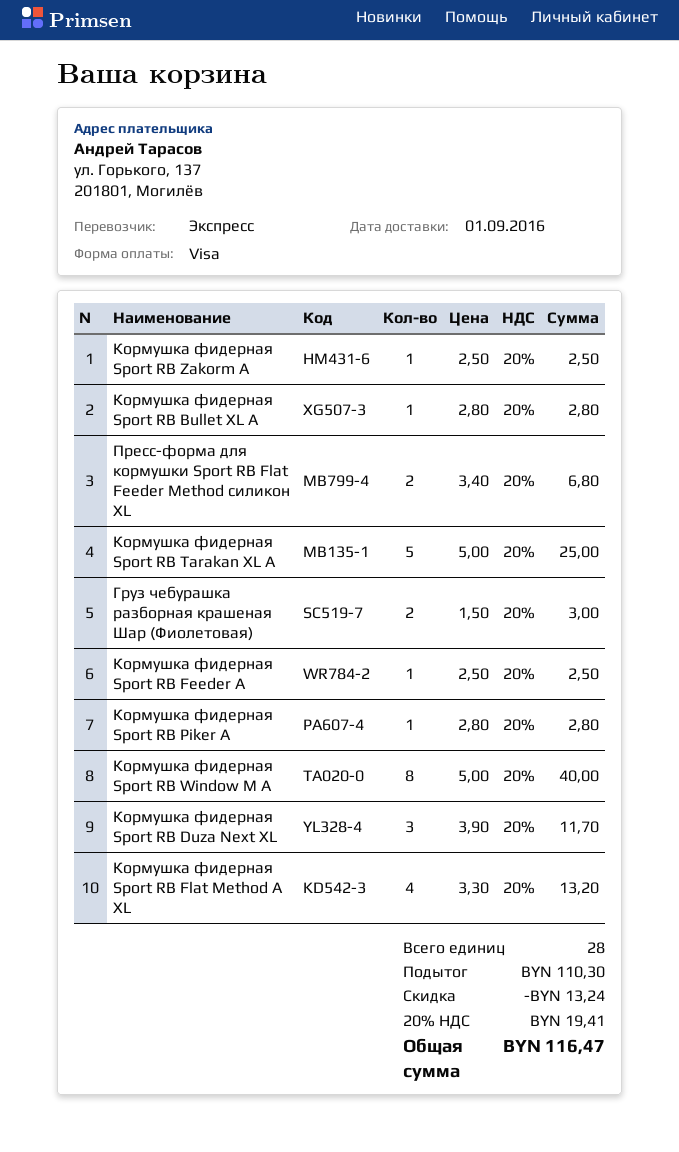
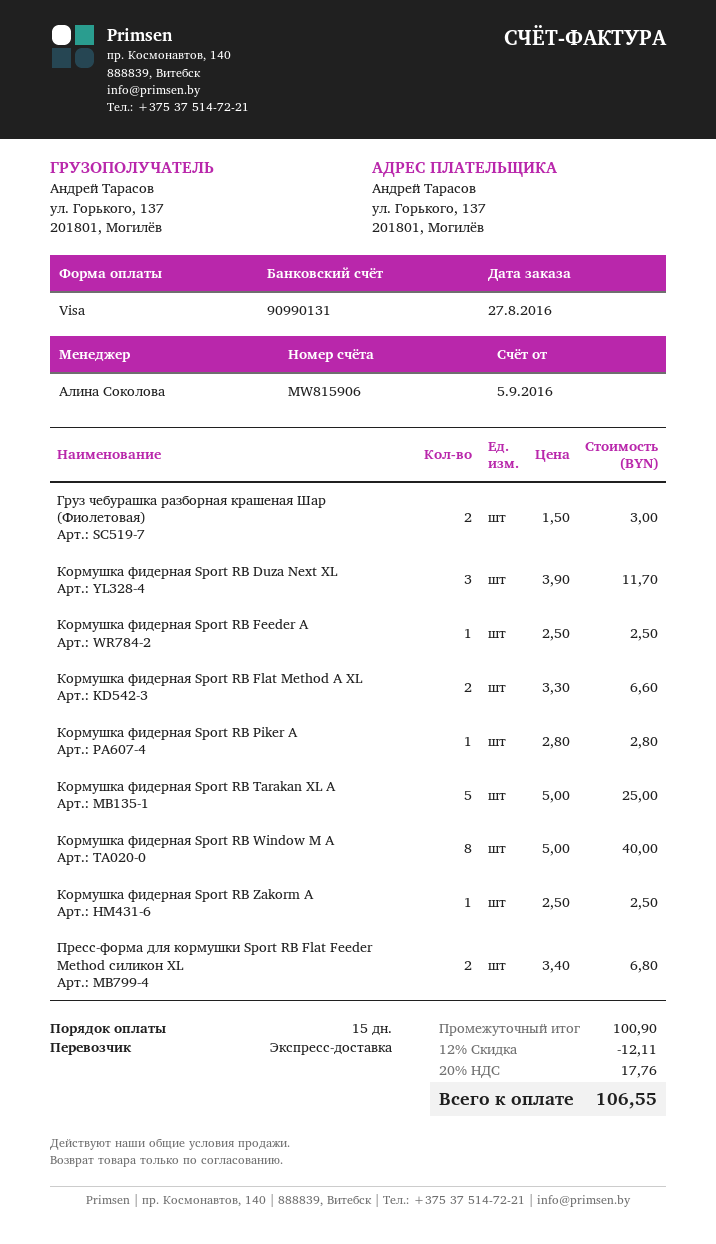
Кормушка фидерная Sport RB Bullet XL A: 1 x 2.80 = 2.80 -> none
Кормушка фидерная Sport RB Flat Method A XL: 4 x 3.30 = 13.20 -> 2 x 3.30 = 6.60
subtotal: 110.30 -> 100.90
discount: 13.24 -> 12.11
tax: 20% = 19.41 -> 20% = 17.76
total: 116.47 -> 106.55

